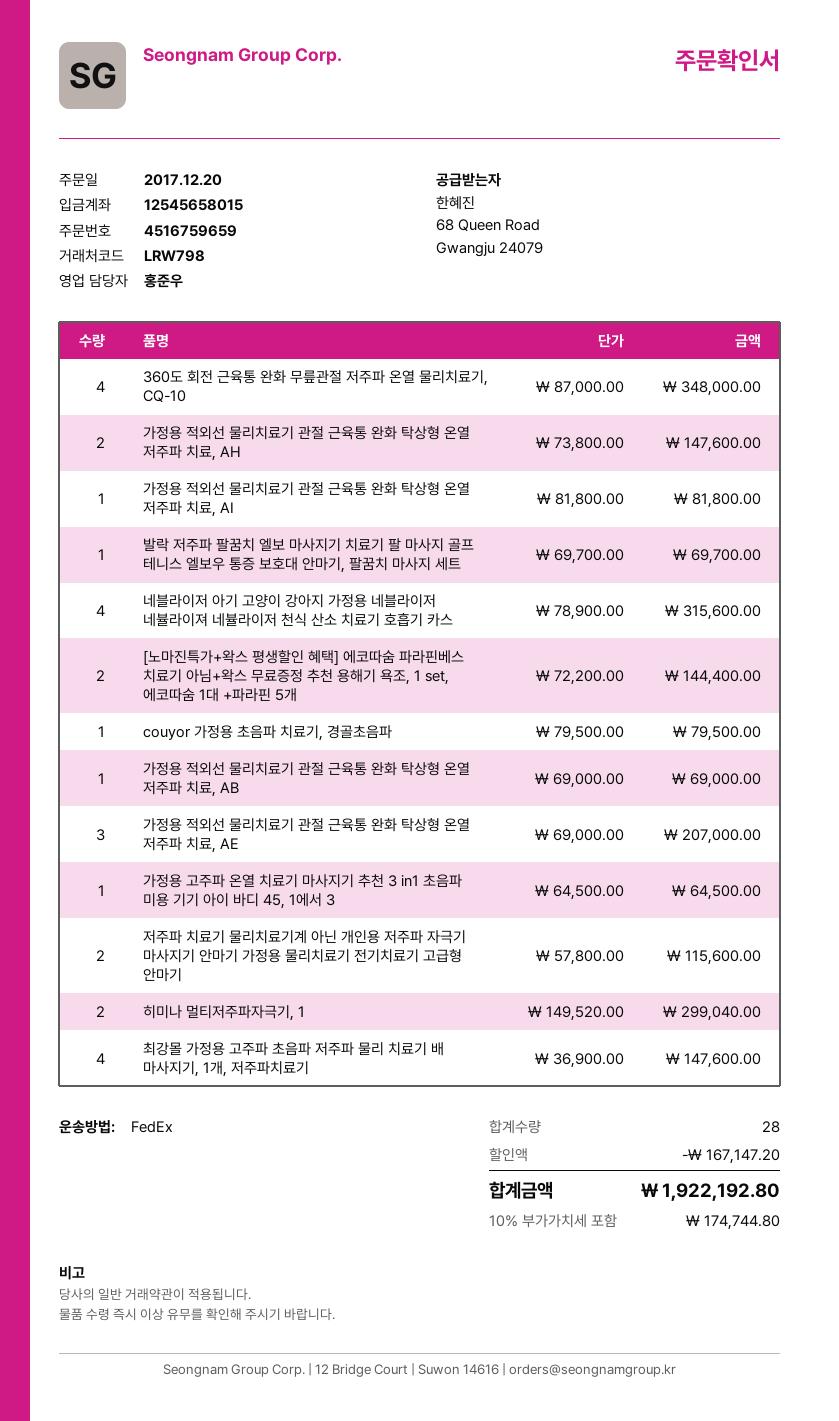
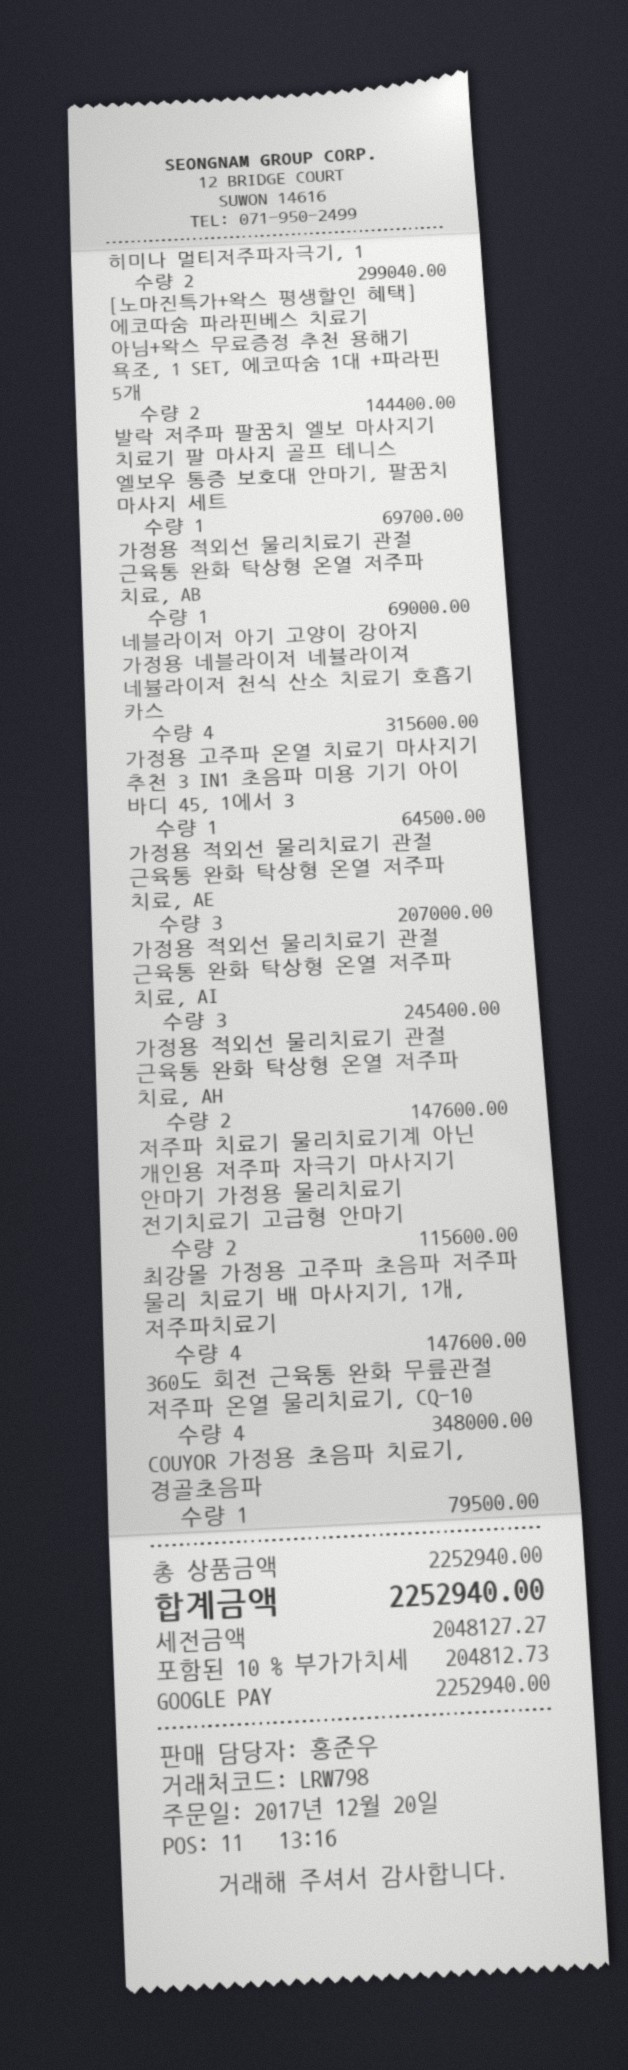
가정용 적외선 물리치료기 관절 근육통 완화 탁상형 온열 저주파 치료, AI: 1 for 81800.00 -> 3 for 245400.00
discount: 167147.20 -> none
tax: 10% = 174744.80 -> 10% = 204812.73
total: 1922192.80 -> 2252940.00

